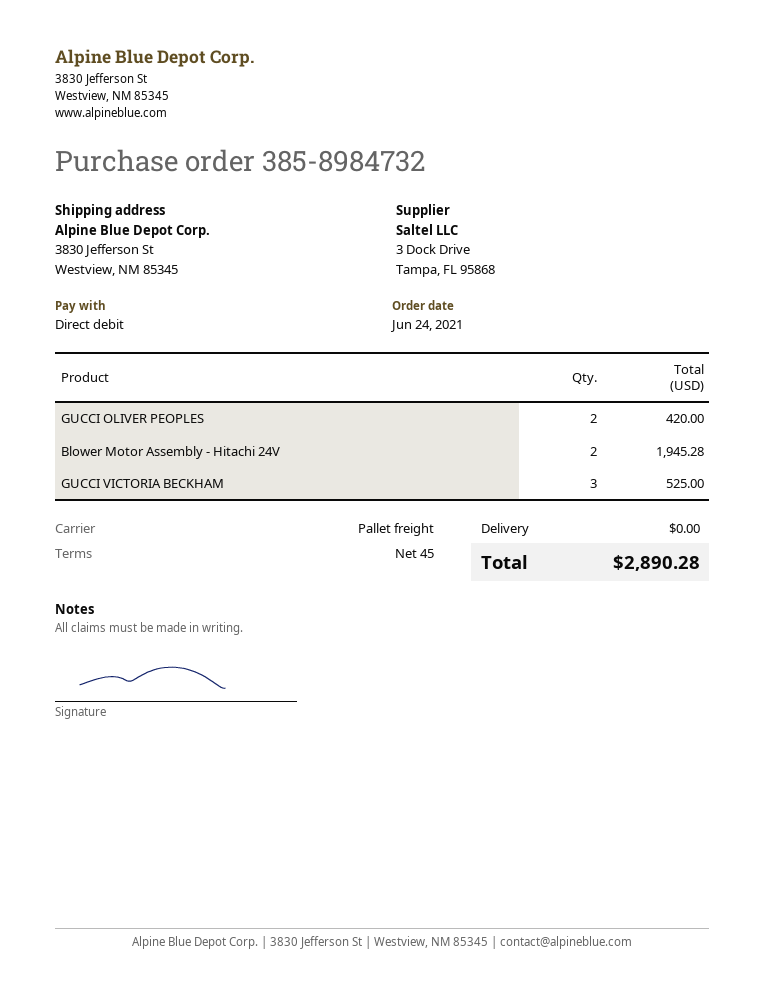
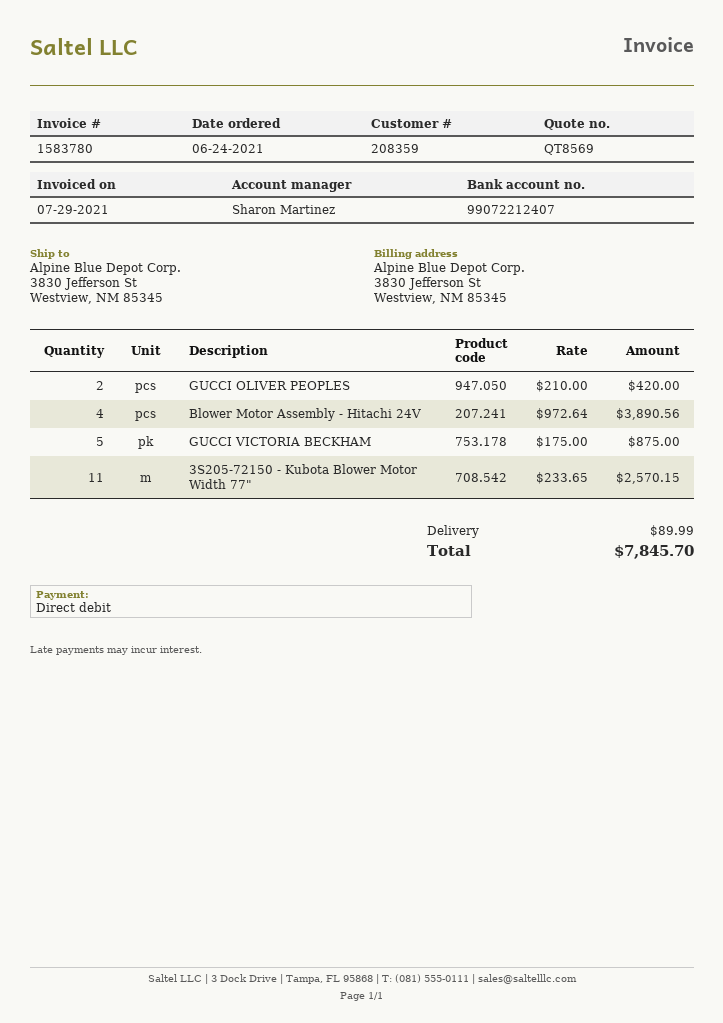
Blower Motor Assembly - Hitachi 24V: 2 for 1945.28 -> 4 for 3890.56
GUCCI VICTORIA BECKHAM: 3 for 525.00 -> 5 for 875.00
3S205-72150 - Kubota Blower Motor Width 77": none -> 11 for 2570.15
shipping: 0.00 -> 89.99
total: 2890.28 -> 7845.70

